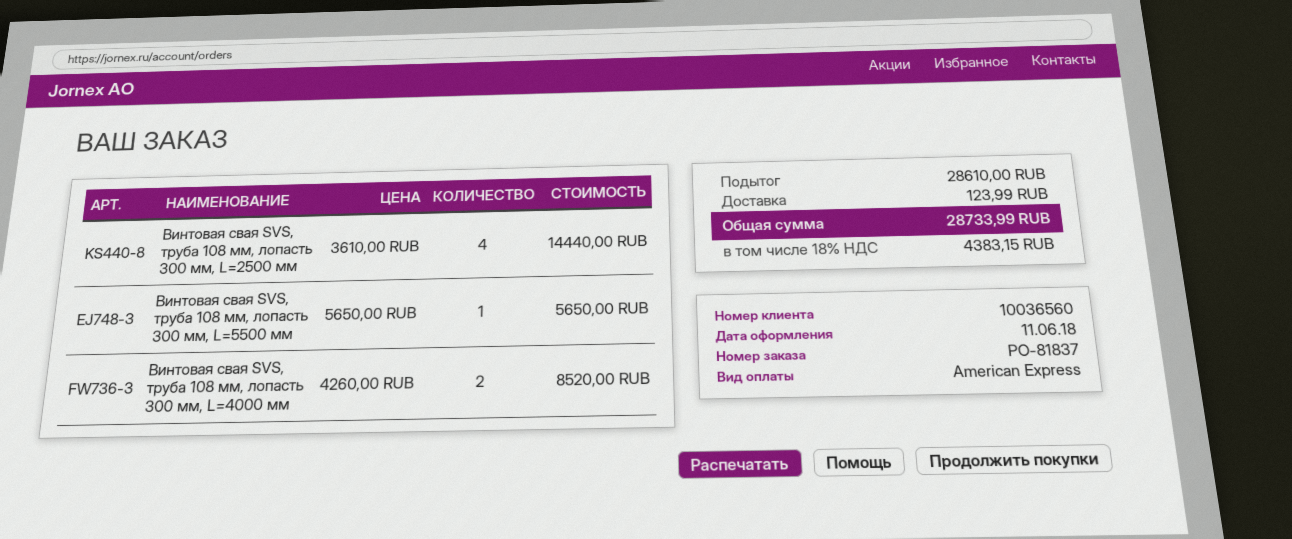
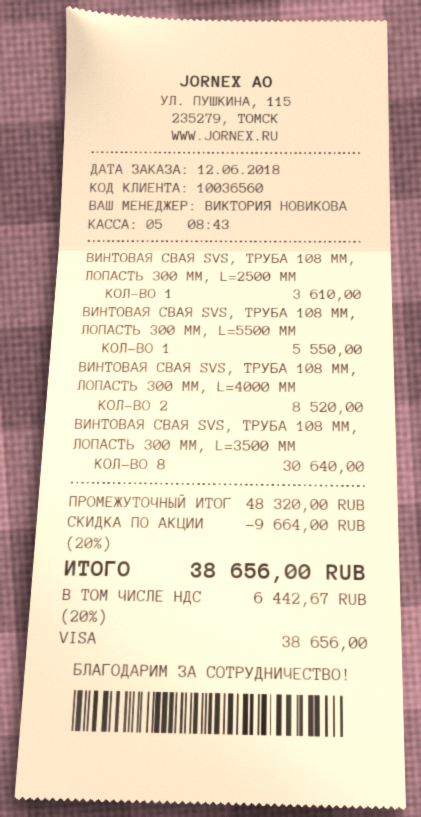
order date: 2018-06-11 -> 2018-06-12
payment method: American Express -> Visa
Винтовая свая SVS, труба 108 мм, лопасть 300 мм, L=2500 мм: 4 for 14440.00 -> 1 for 3610.00
Винтовая свая SVS, труба 108 мм, лопасть 300 мм, L=5500 мм: 1 for 5650.00 -> 1 for 5550.00
ВИНТОВАЯ СВАЯ SVS, ТРУБА 108 ММ, ЛОПАСТЬ 300 ММ, L=3500 ММ: none -> 8 for 30640.00
subtotal: 28610.00 -> 48320.00
discount: none -> 20% = 9664.00
shipping: 123.99 -> none
tax: 18% = 4383.15 -> 20% = 6442.67
total: 28733.99 -> 38656.00

